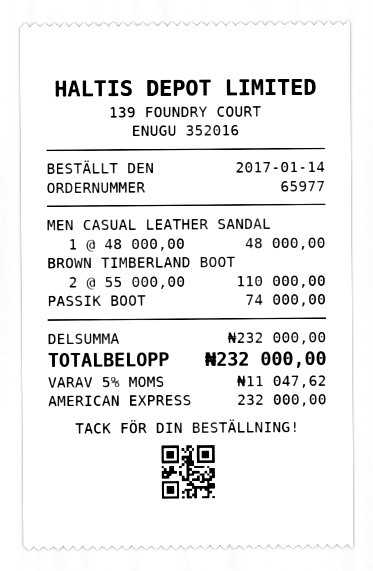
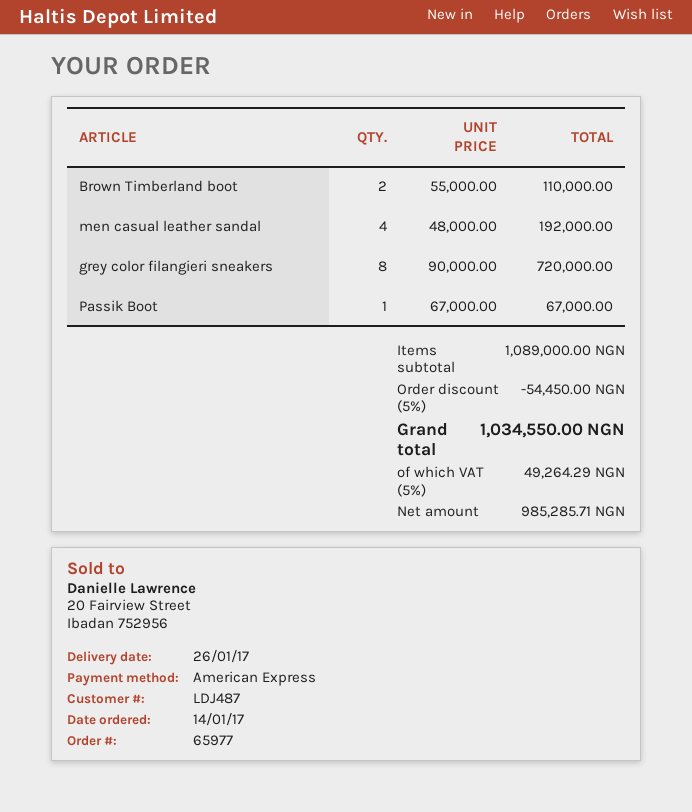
MEN CASUAL LEATHER SANDAL: 1 x 48000.00 = 48000.00 -> 4 x 48000.00 = 192000.00
PASSIK BOOT: 1 x 74000.00 = 74000.00 -> 1 x 67000.00 = 67000.00
grey color filangieri sneakers: none -> 8 x 90000.00 = 720000.00
subtotal: 232000.00 -> 1089000.00
discount: none -> 5% = 54450.00
tax: 5% = 11047.62 -> 5% = 49264.29
total: 232000.00 -> 1034550.00

